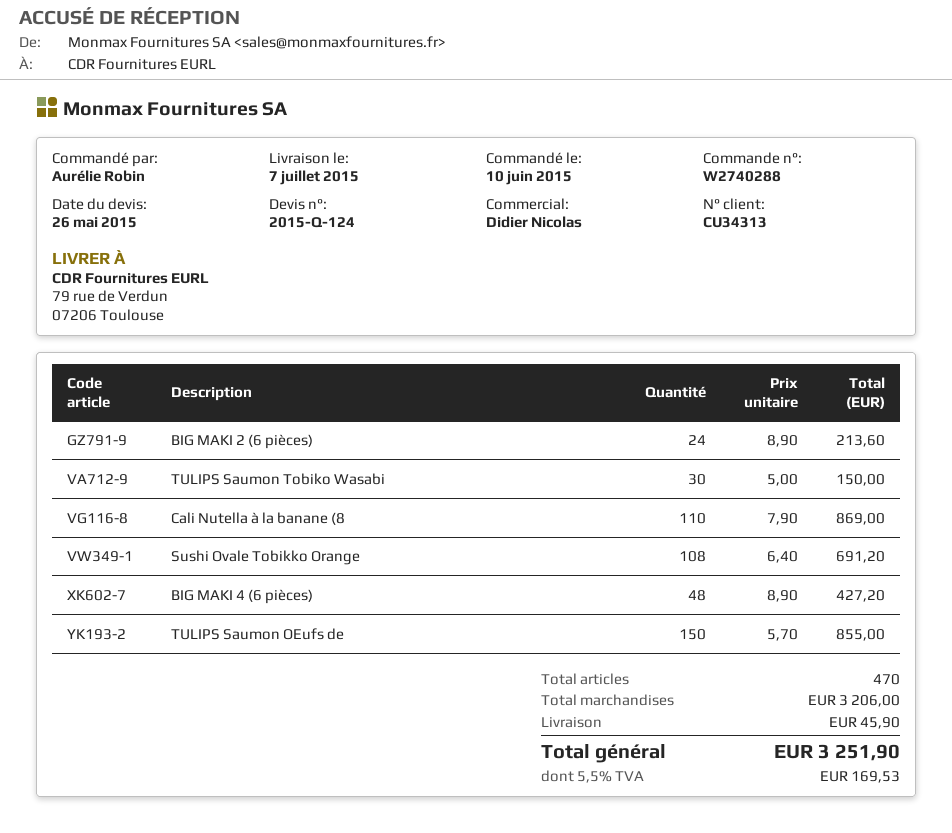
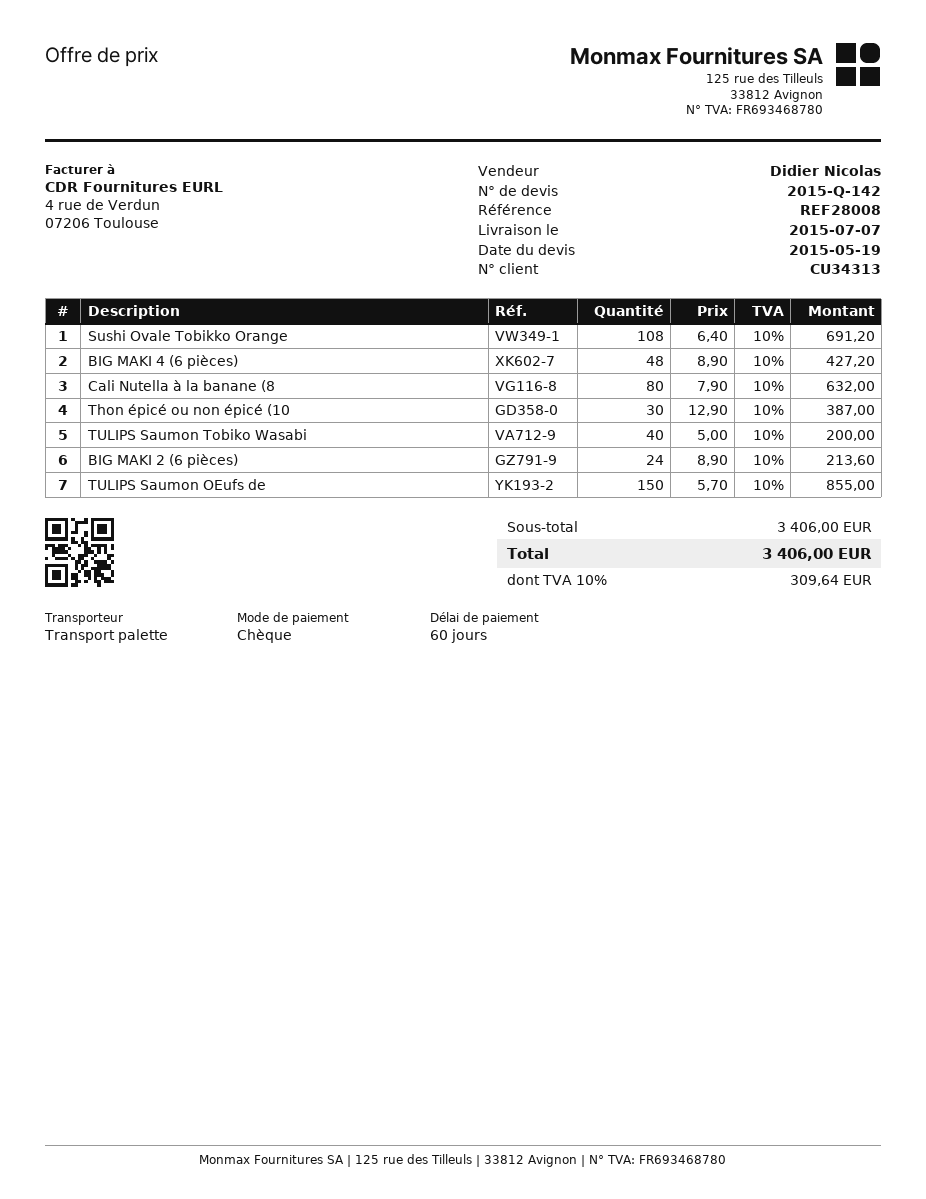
quote number: 2015-Q-124 -> 2015-Q-142
quote date: 2015-05-26 -> 2015-05-19
TULIPS Saumon Tobiko Wasabi: 30 x 5.00 = 150.00 -> 40 x 5.00 = 200.00
Cali Nutella à la banane (8: 110 x 7.90 = 869.00 -> 80 x 7.90 = 632.00
Thon épicé ou non épicé (10: none -> 30 x 12.90 = 387.00
subtotal: 3206.00 -> 3406.00
shipping: 45.90 -> none
tax: 5.5% = 169.53 -> 10% = 309.64
total: 3251.90 -> 3406.00

